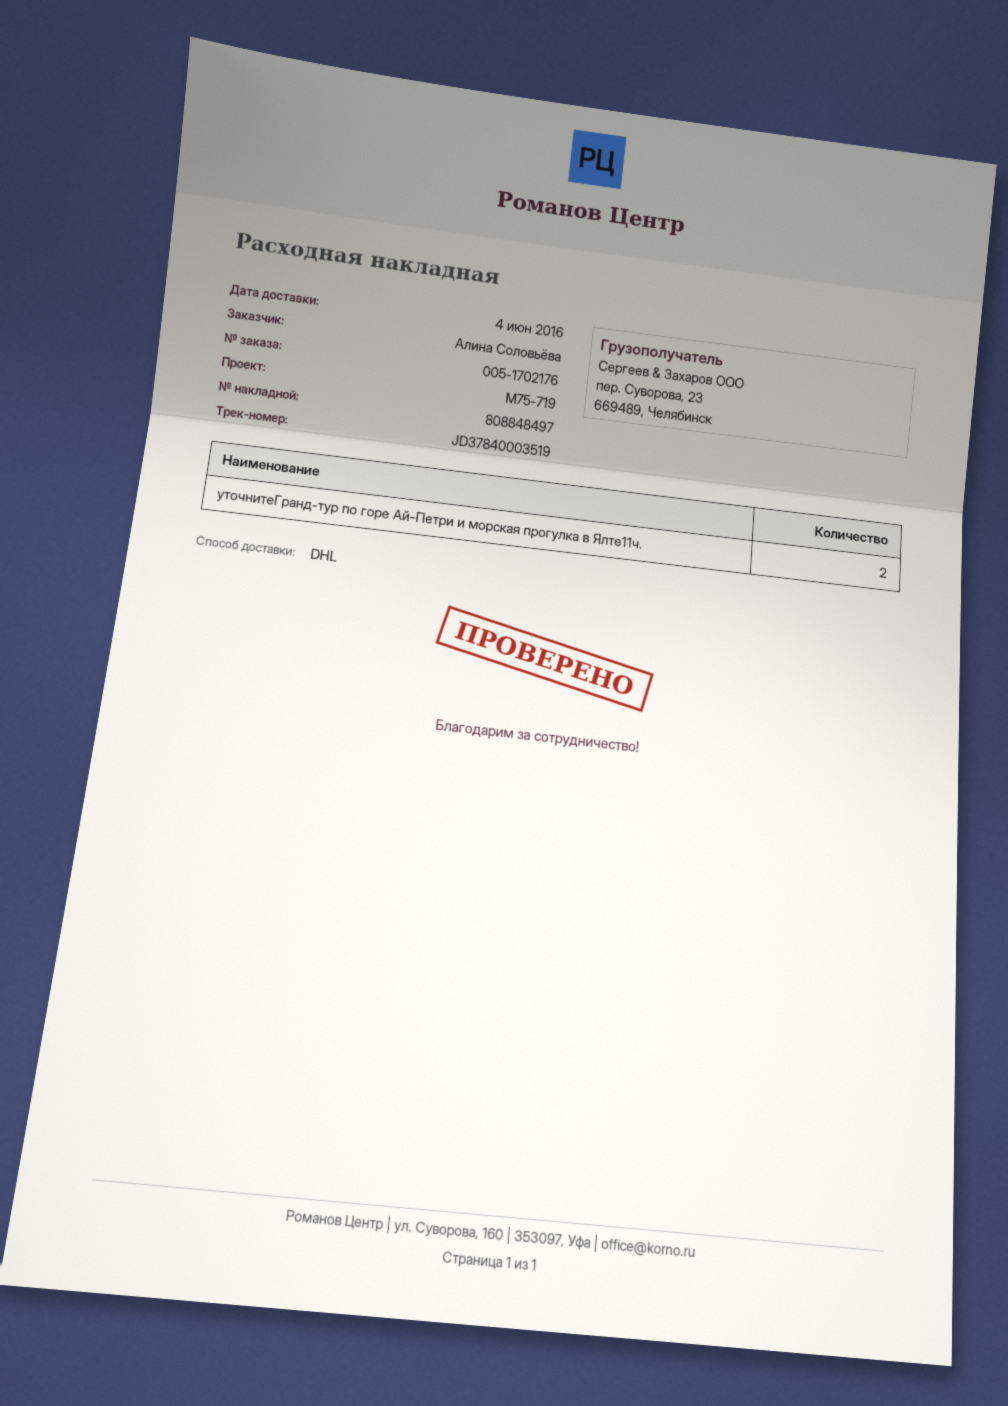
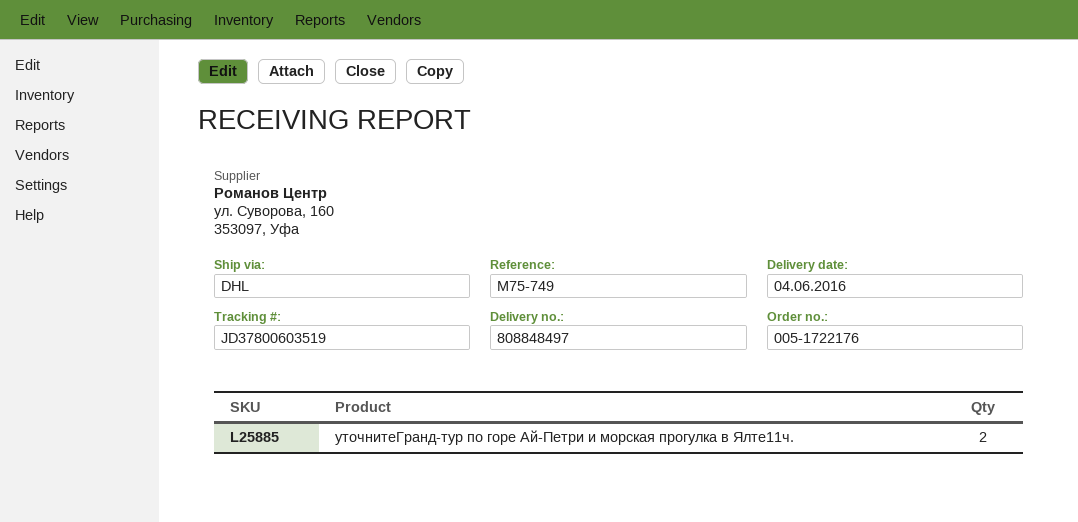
order number: 005-1702176 -> 005-1722176
reference: M75-719 -> M75-749
tracking number: JD37840003519 -> JD37800603519

